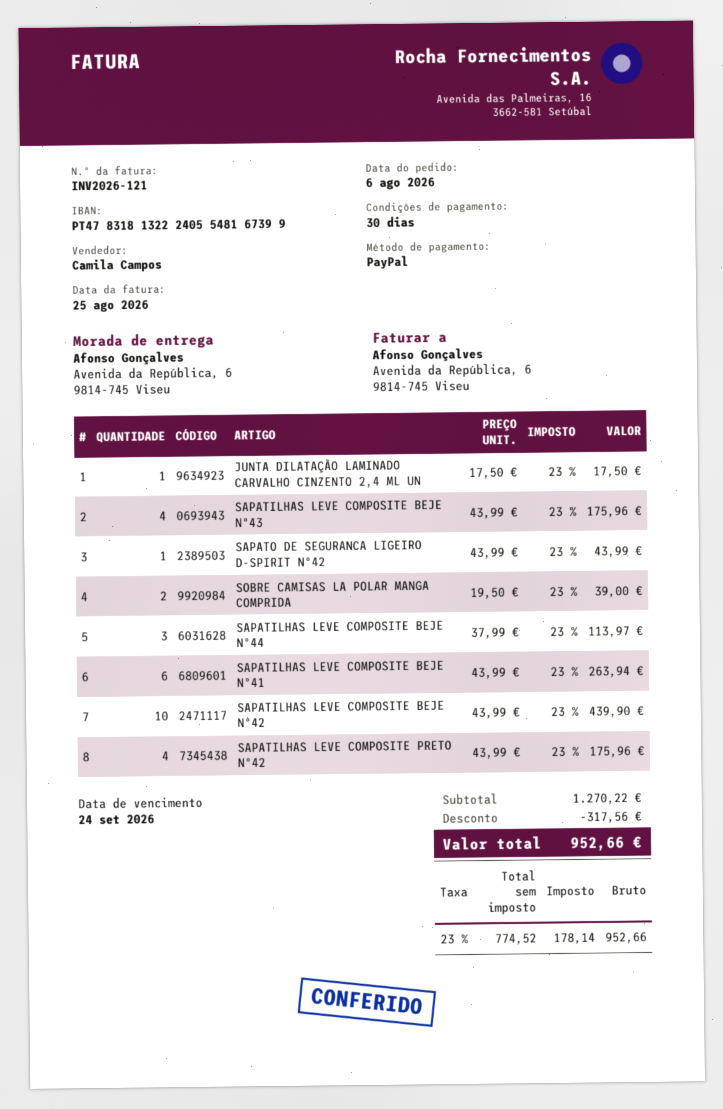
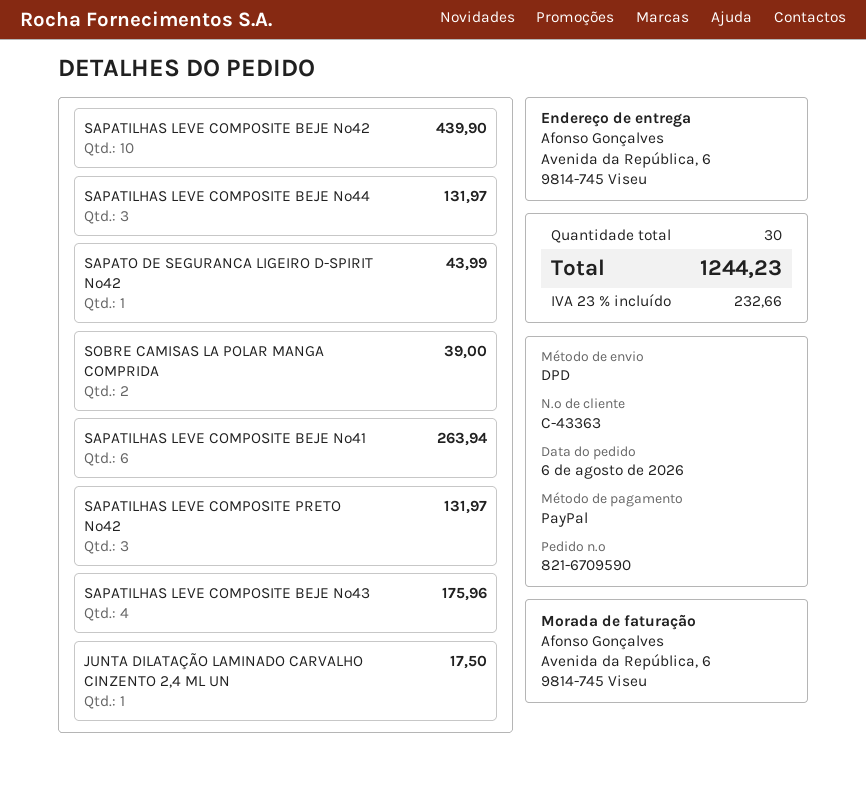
SAPATILHAS LEVE COMPOSITE BEJE Nº44: 3 for 113.97 -> 3 for 131.97
SAPATILHAS LEVE COMPOSITE PRETO Nº42: 4 for 175.96 -> 3 for 131.97
discount: 317.56 -> none
tax: 23% = 178.14 -> 23% = 232.66
total: 952.66 -> 1244.23

